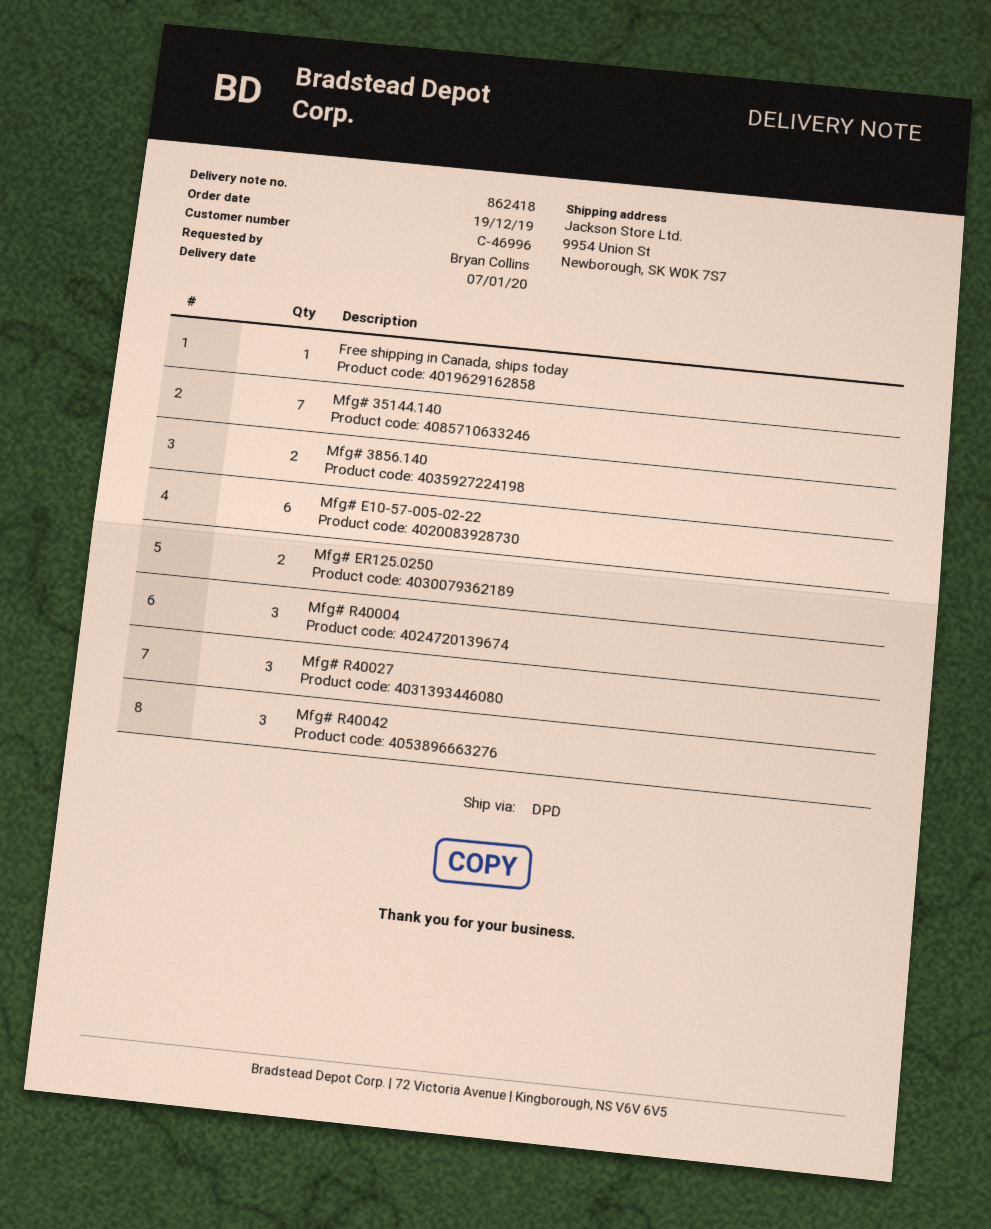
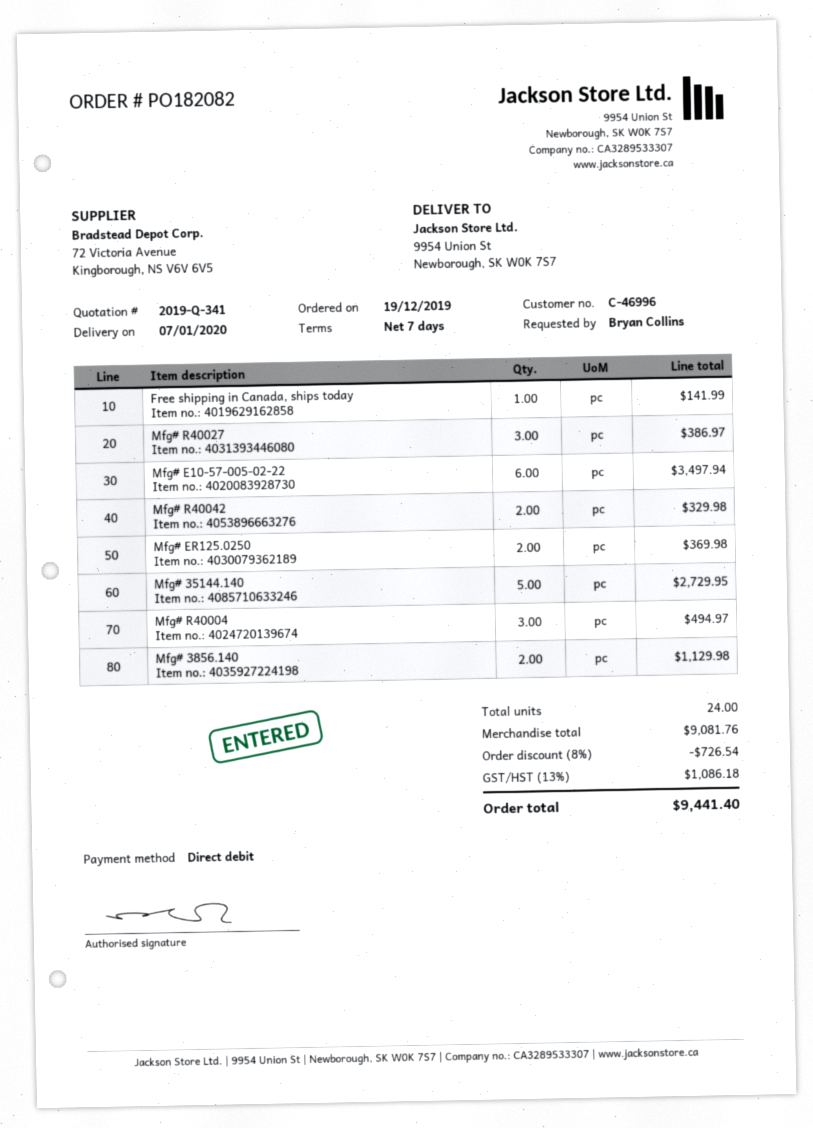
Mfg# 35144.140: 7 -> 5
Mfg# R40042: 3 -> 2

